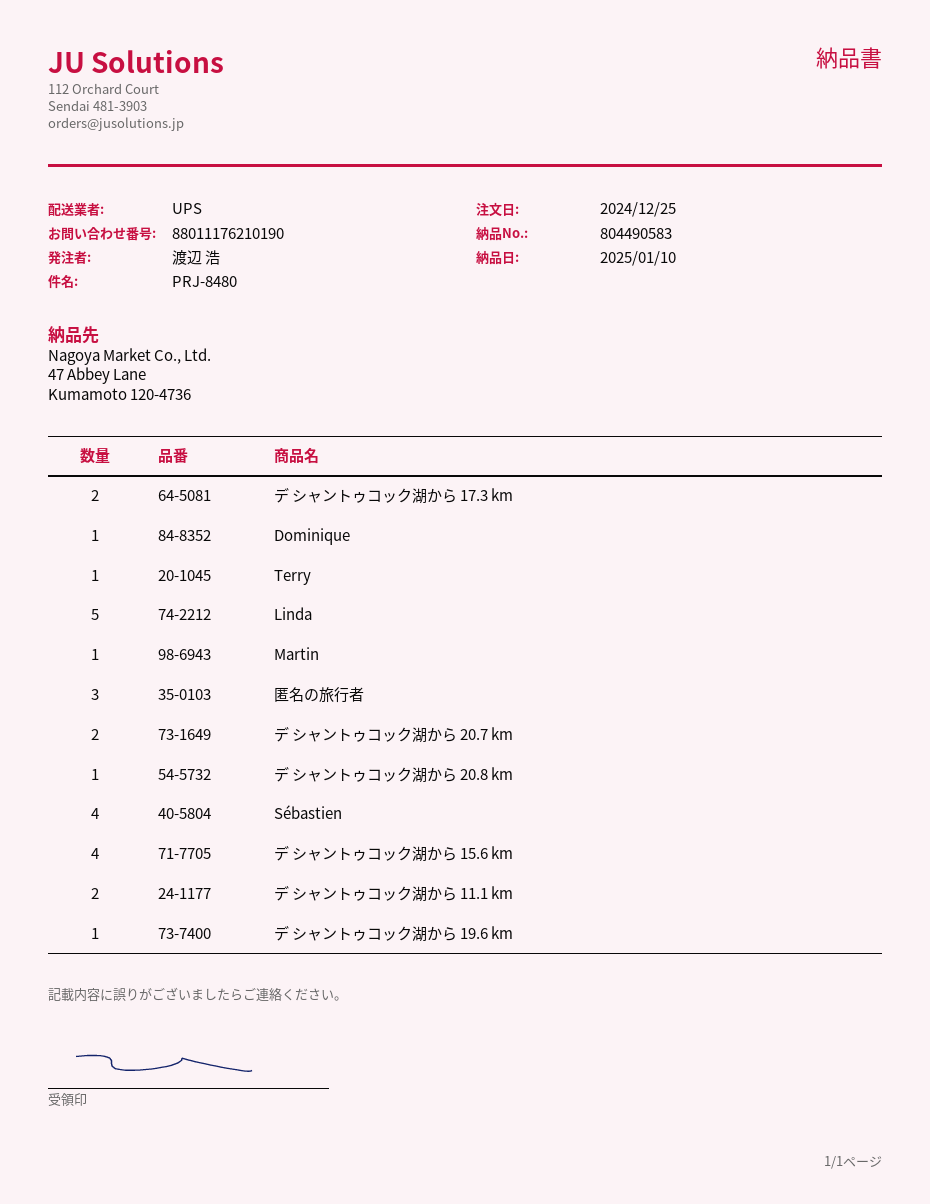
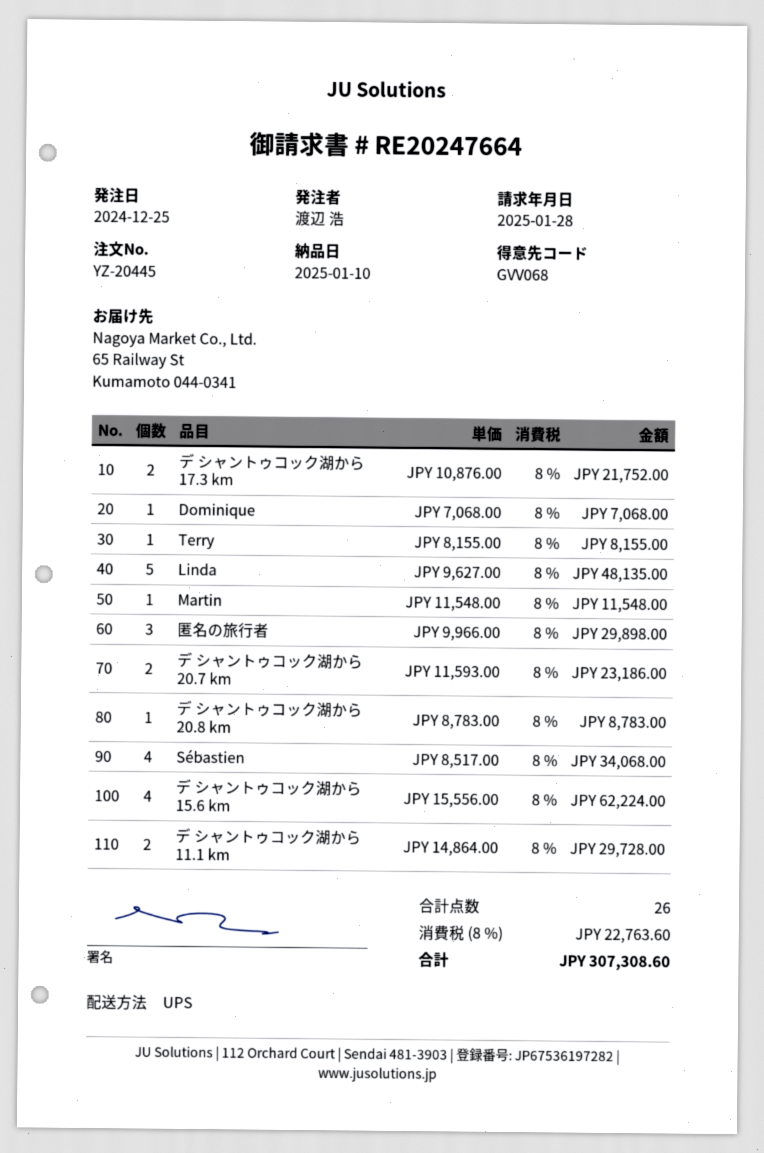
ship to: 47 Abbey Lane, Kumamoto 120-4736 -> 65 Railway St, Kumamoto 044-0341
デ シャントゥコック湖から 19.6 km: 1 -> none

